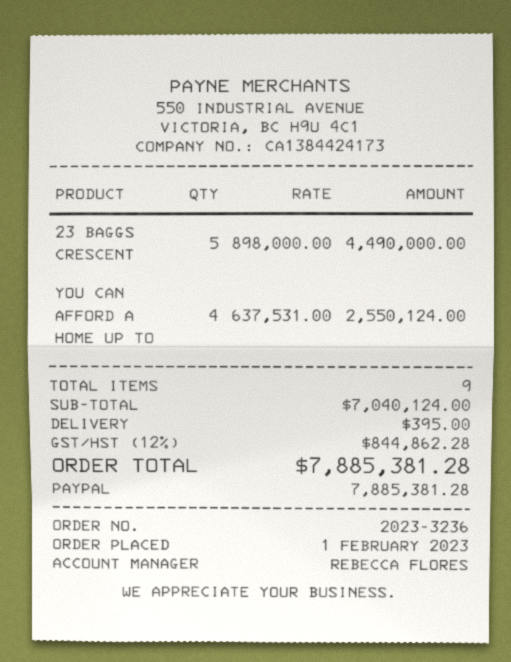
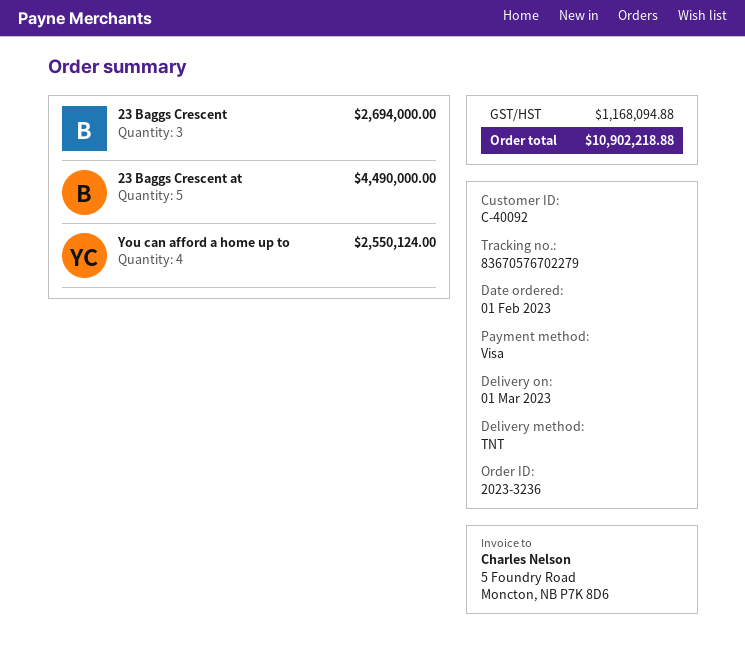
payment method: PayPal -> Visa
23 BAGGS CRESCENT: 5 for 4490000.00 -> 3 for 2694000.00
23 Baggs Crescent at: none -> 5 for 4490000.00
shipping: 395.00 -> none
tax: 844862.28 -> 1168094.88
total: 7885381.28 -> 10902218.88

